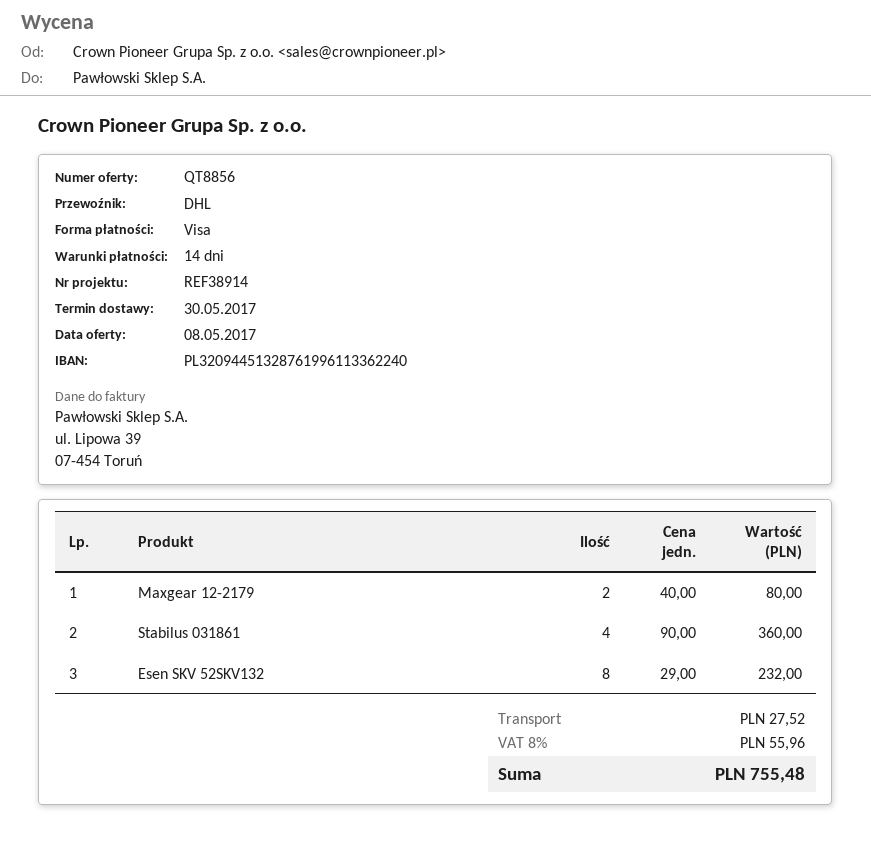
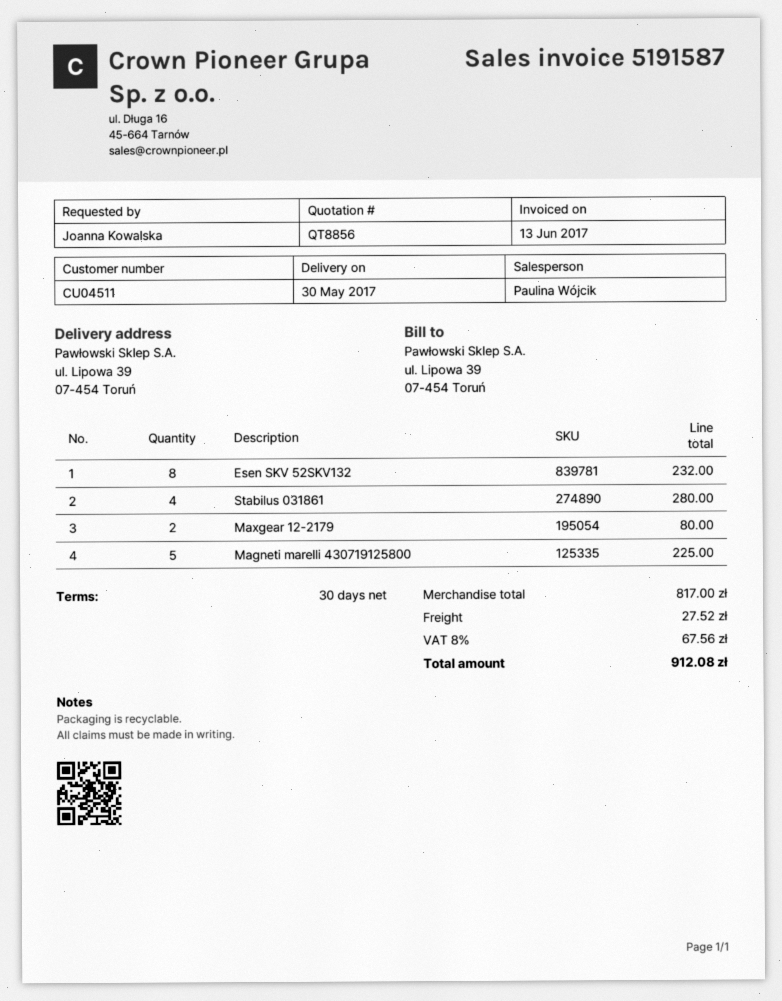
payment terms: 14 days -> 30 days
Stabilus 031861: 4 for 360.00 -> 4 for 280.00
Magneti marelli 430719125800: none -> 5 for 225.00
tax: 8% = 55.96 -> 8% = 67.56
total: 755.48 -> 912.08

